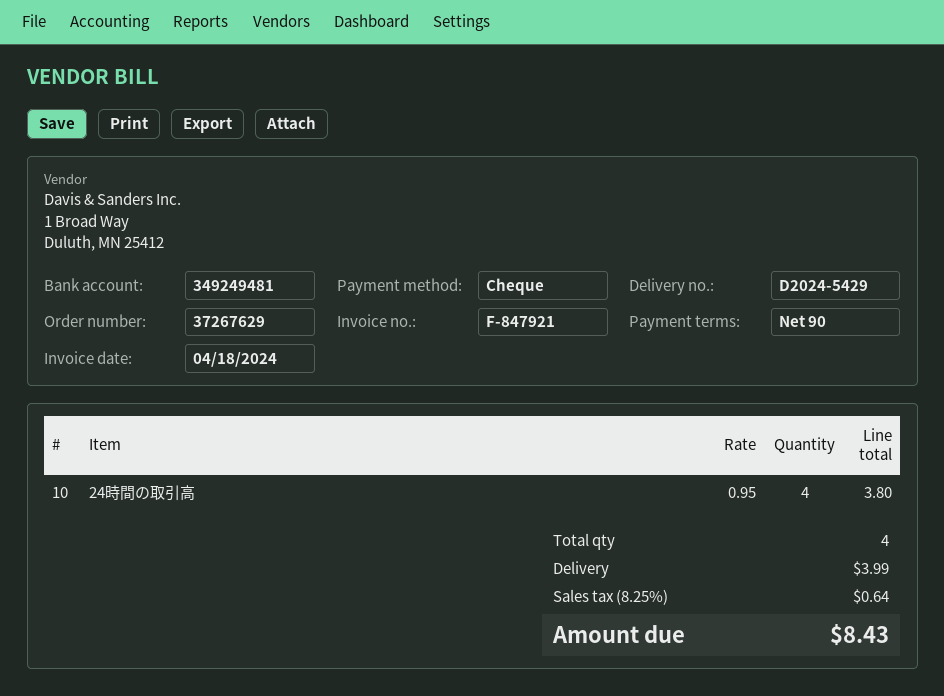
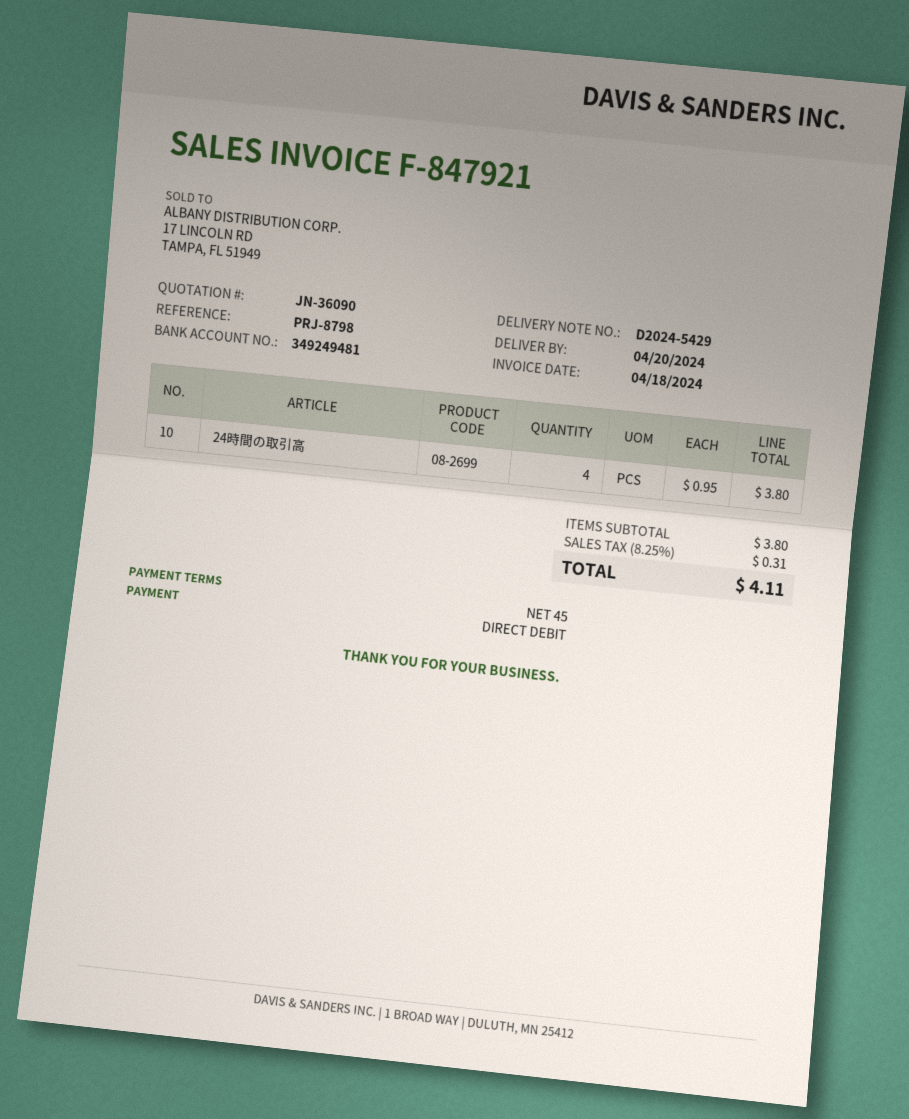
payment terms: 90 days -> 45 days
payment method: cheque -> direct debit
shipping: 3.99 -> none
tax: 8.25% = 0.64 -> 8.25% = 0.31
total: 8.43 -> 4.11

